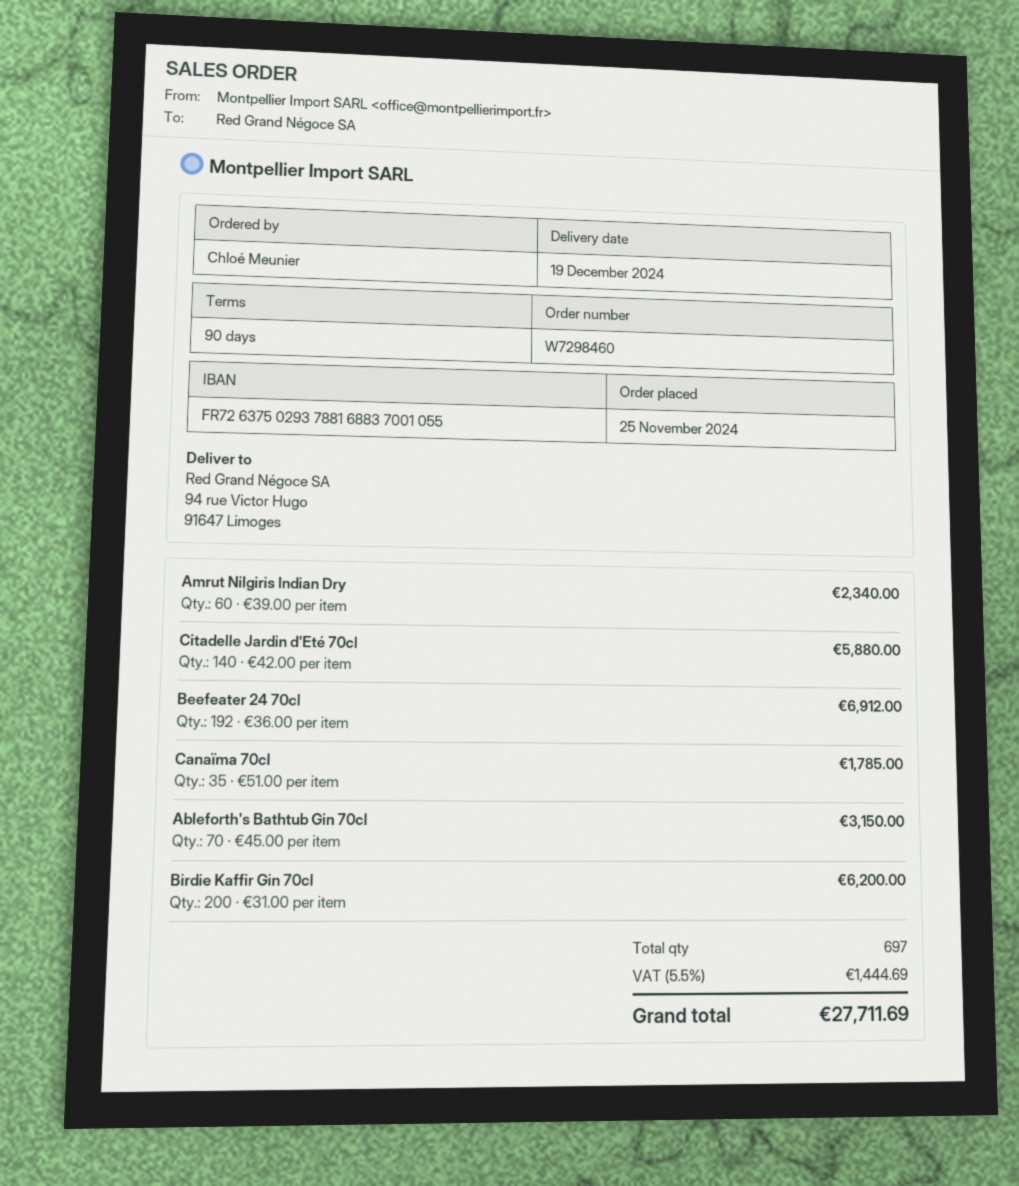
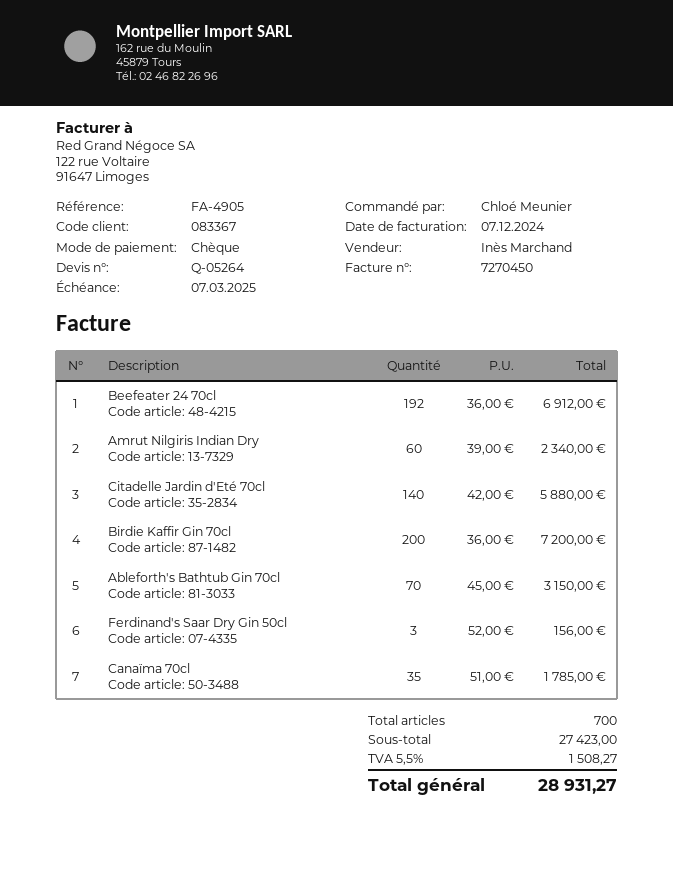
Birdie Kaffir Gin 70cl: 200 x 31.00 = 6200.00 -> 200 x 36.00 = 7200.00
Ferdinand's Saar Dry Gin 50cl: none -> 3 x 52.00 = 156.00
total quantity: 697 -> 700
tax: 5.5% = 1444.69 -> 5.5% = 1508.27
total: 27711.69 -> 28931.27

